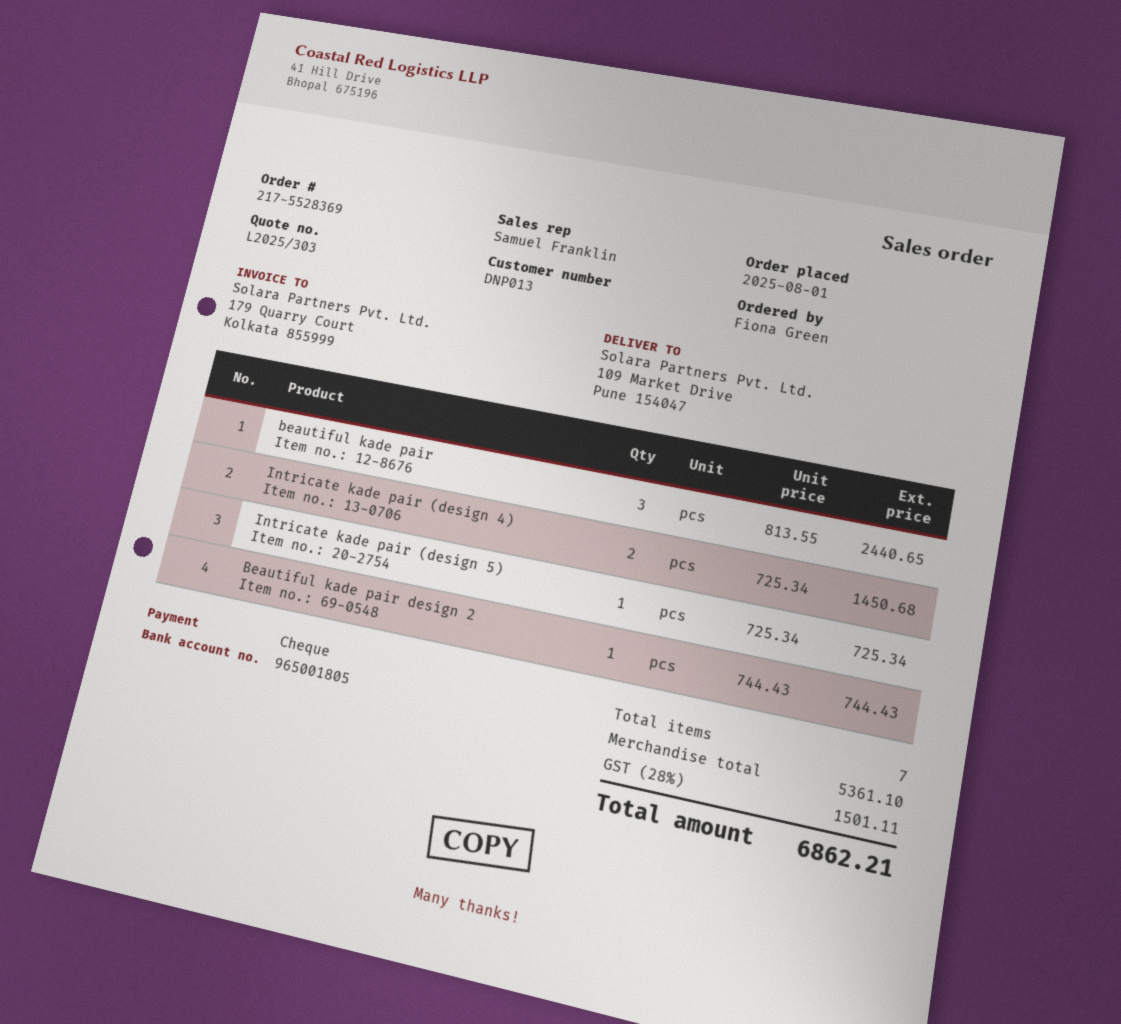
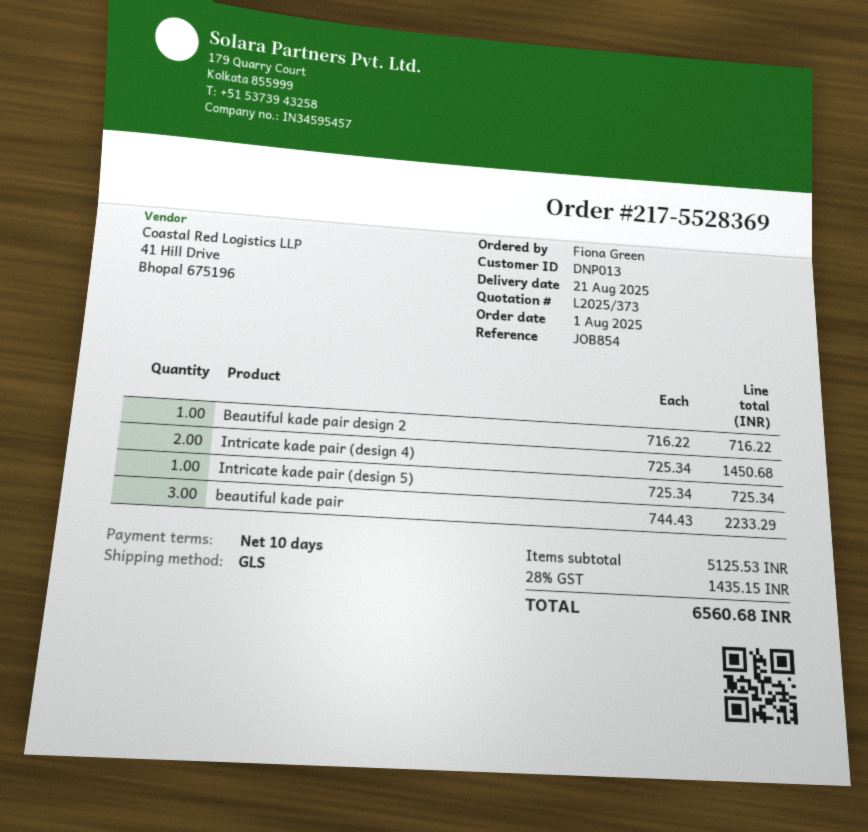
quote number: L2025/303 -> L2025/373
beautiful kade pair: 3 x 813.55 = 2440.65 -> 3 x 744.43 = 2233.29
Beautiful kade pair design 2: 1 x 744.43 = 744.43 -> 1 x 716.22 = 716.22
subtotal: 5361.10 -> 5125.53
tax: 28% = 1501.11 -> 28% = 1435.15
total: 6862.21 -> 6560.68

